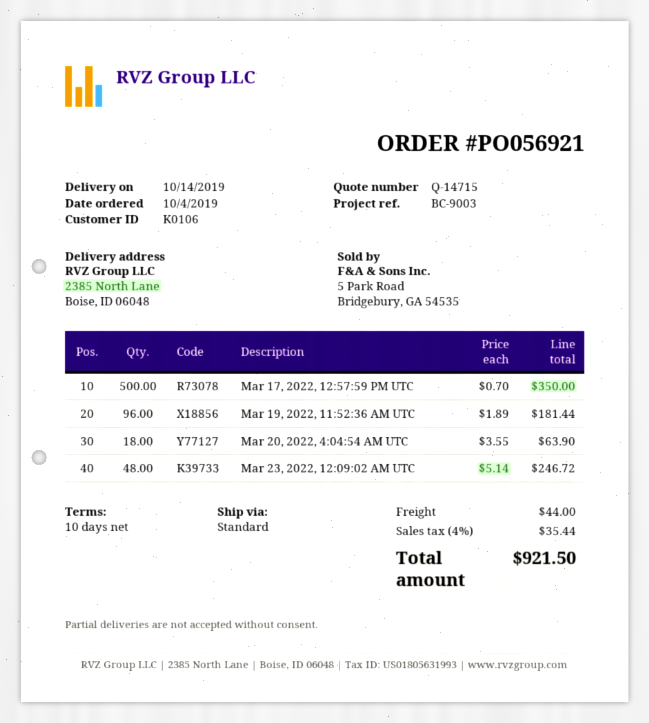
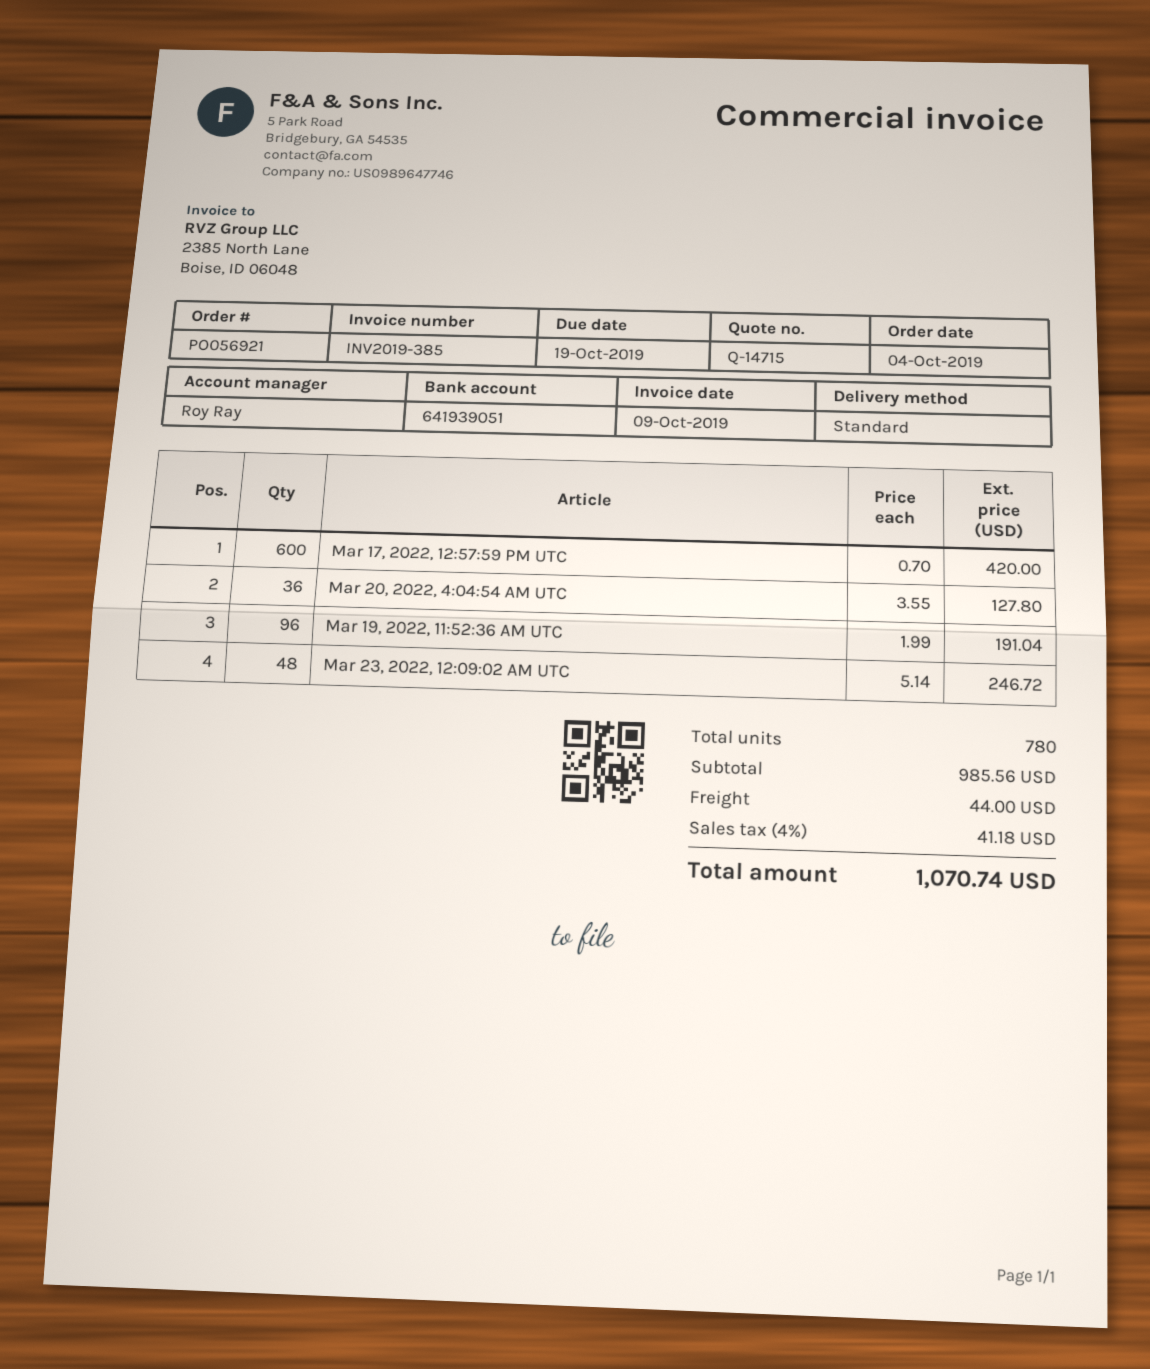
Mar 17, 2022, 12:57:59 PM UTC: 500 x 0.70 = 350.00 -> 600 x 0.70 = 420.00
Mar 19, 2022, 11:52:36 AM UTC: 96 x 1.89 = 181.44 -> 96 x 1.99 = 191.04
Mar 20, 2022, 4:04:54 AM UTC: 18 x 3.55 = 63.90 -> 36 x 3.55 = 127.80
tax: 4% = 35.44 -> 4% = 41.18
total: 921.50 -> 1070.74

